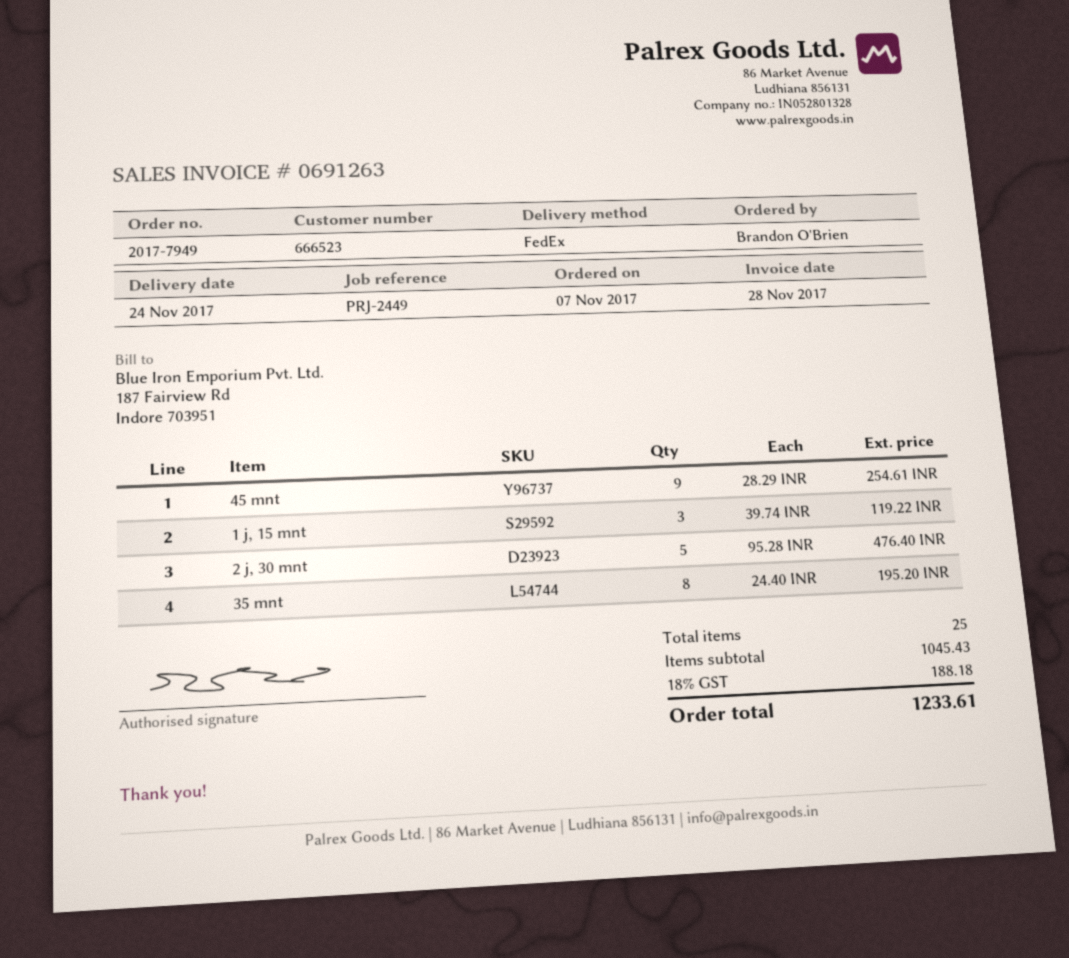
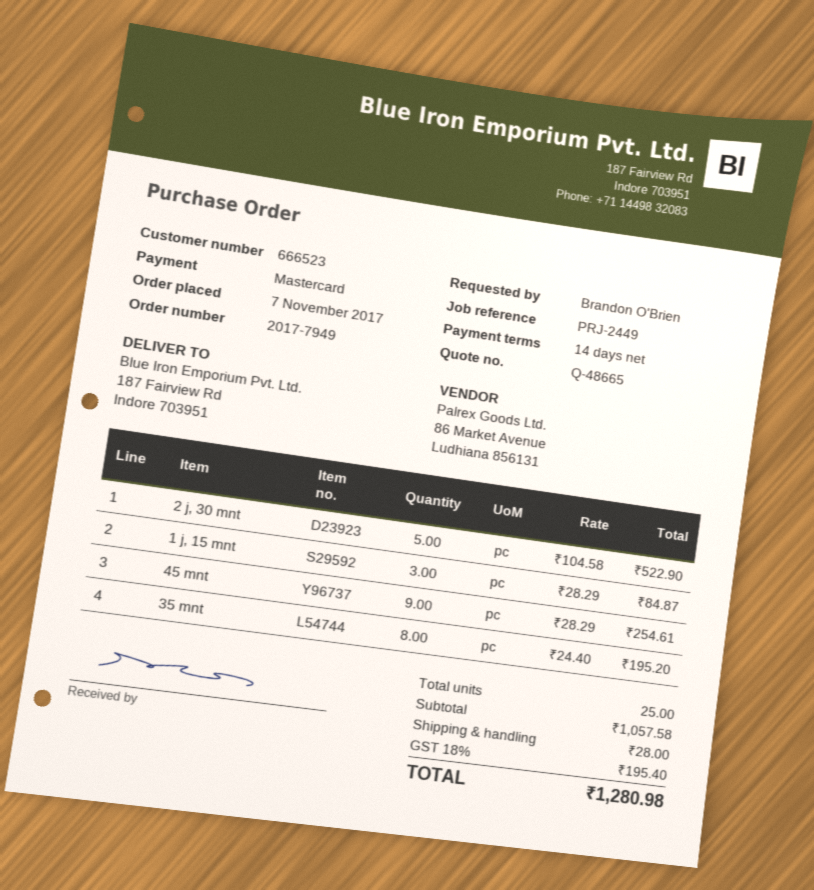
1 j, 15 mnt: 3 x 39.74 = 119.22 -> 3 x 28.29 = 84.87
2 j, 30 mnt: 5 x 95.28 = 476.40 -> 5 x 104.58 = 522.90
subtotal: 1045.43 -> 1057.58
shipping: none -> 28.00
tax: 18% = 188.18 -> 18% = 195.40
total: 1233.61 -> 1280.98

